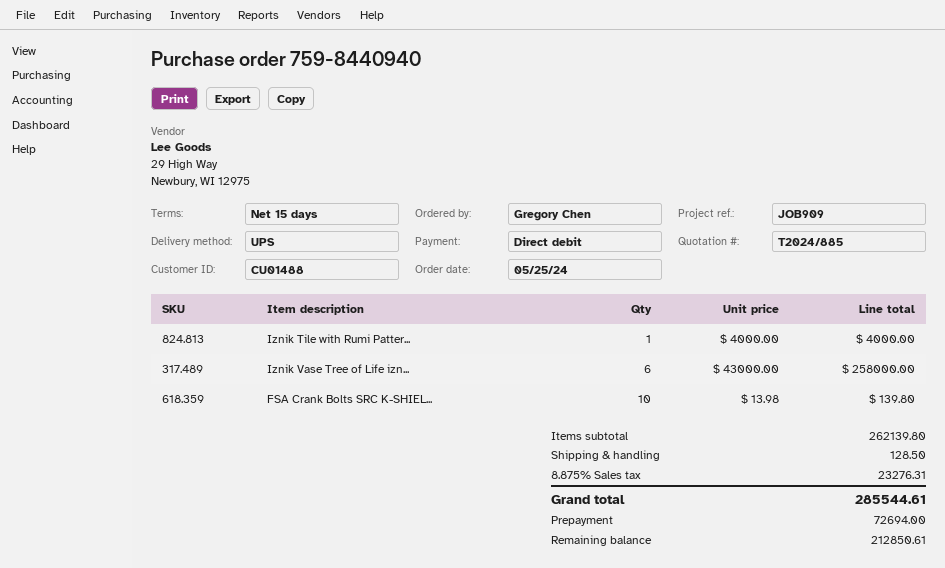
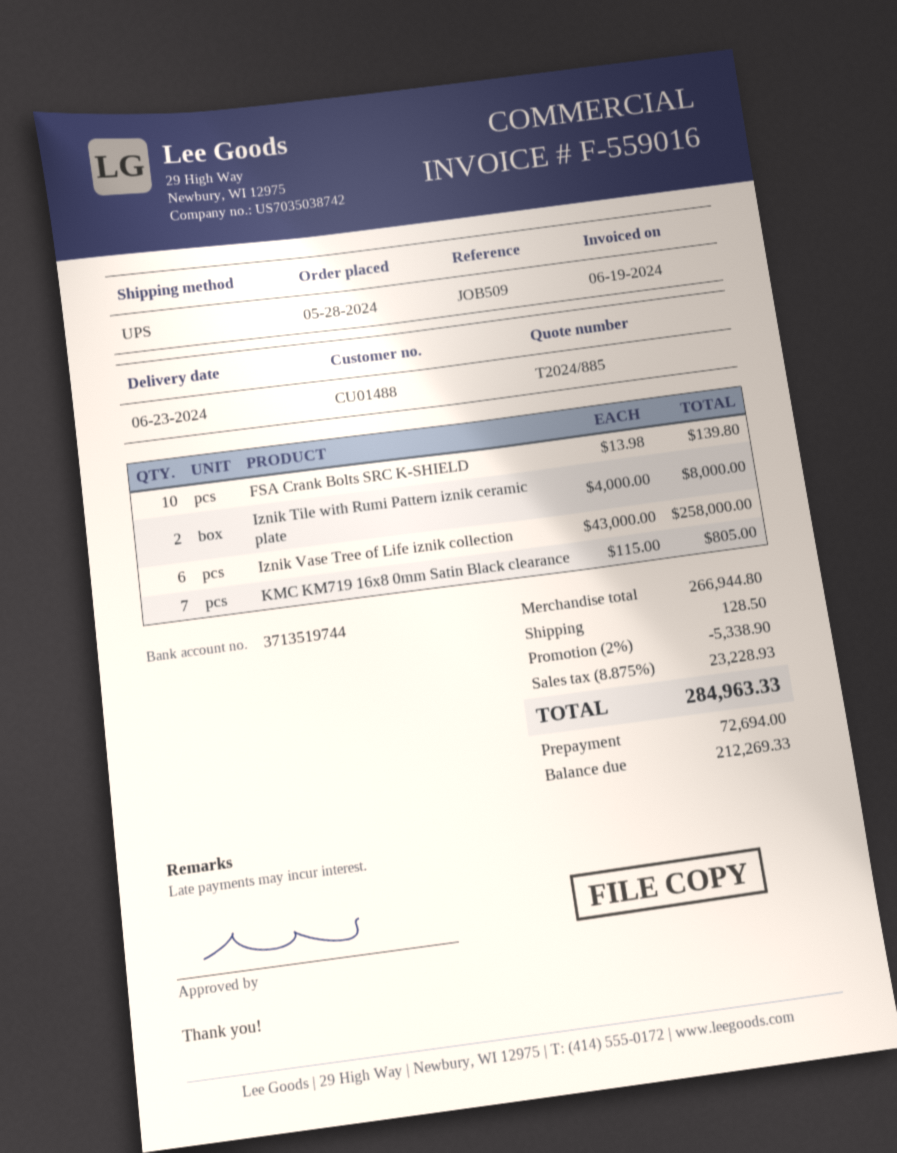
order date: 2024-05-25 -> 2024-05-28
reference: JOB909 -> JOB509
Iznik Tile with Rumi Patter...: 1 x 4000.00 = 4000.00 -> 2 x 4000.00 = 8000.00
KMC KM719 16x8 0mm Satin Black clearance: none -> 7 x 115.00 = 805.00
subtotal: 262139.80 -> 266944.80
discount: none -> 2% = 5338.90
tax: 8.875% = 23276.31 -> 8.875% = 23228.93
total: 285544.61 -> 284963.33
balance: 212850.61 -> 212269.33

